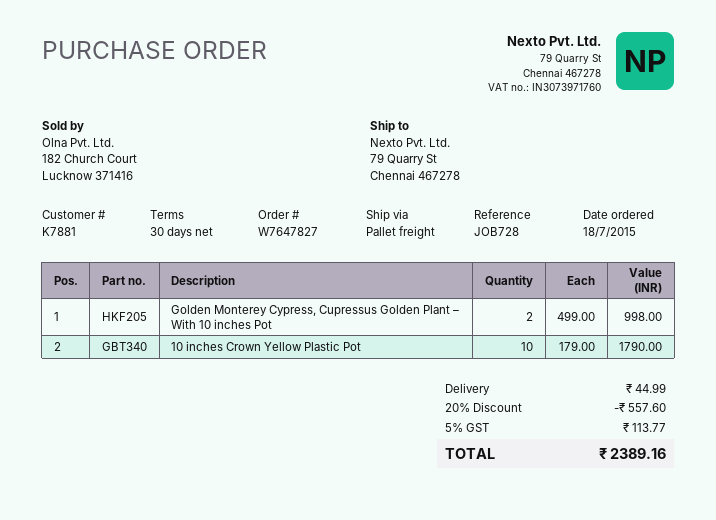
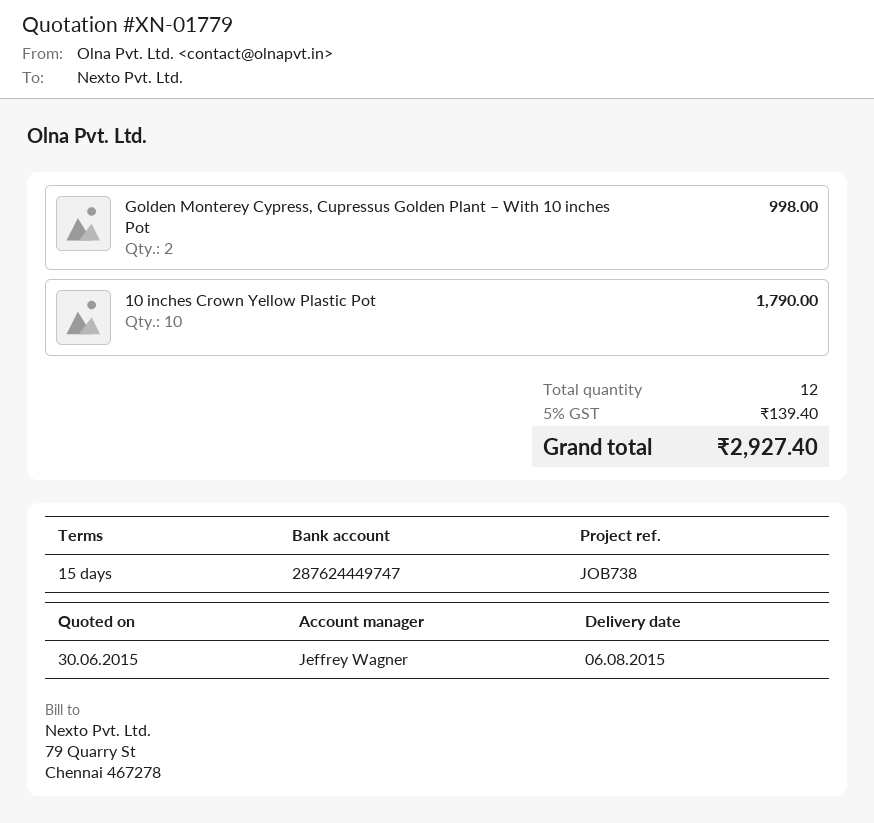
payment terms: 30 days -> 15 days
reference: JOB728 -> JOB738
discount: 20% = 557.60 -> none
shipping: 44.99 -> none
tax: 5% = 113.77 -> 5% = 139.40
total: 2389.16 -> 2927.40

